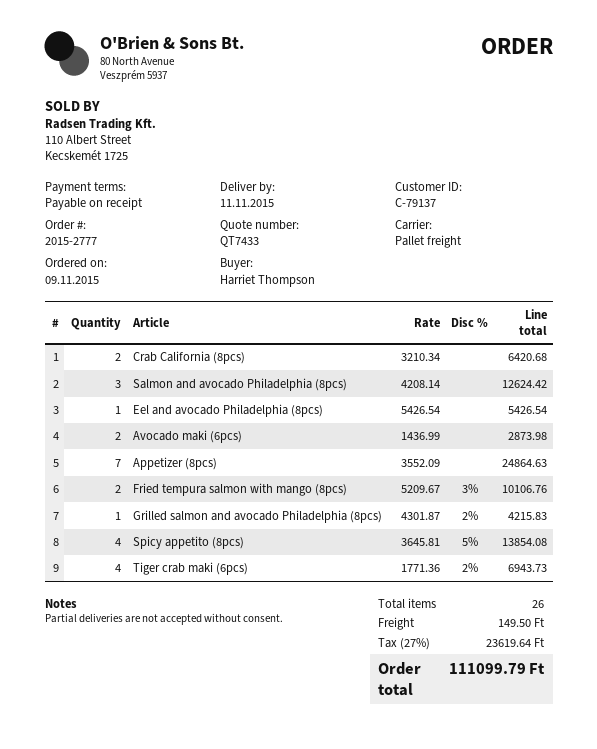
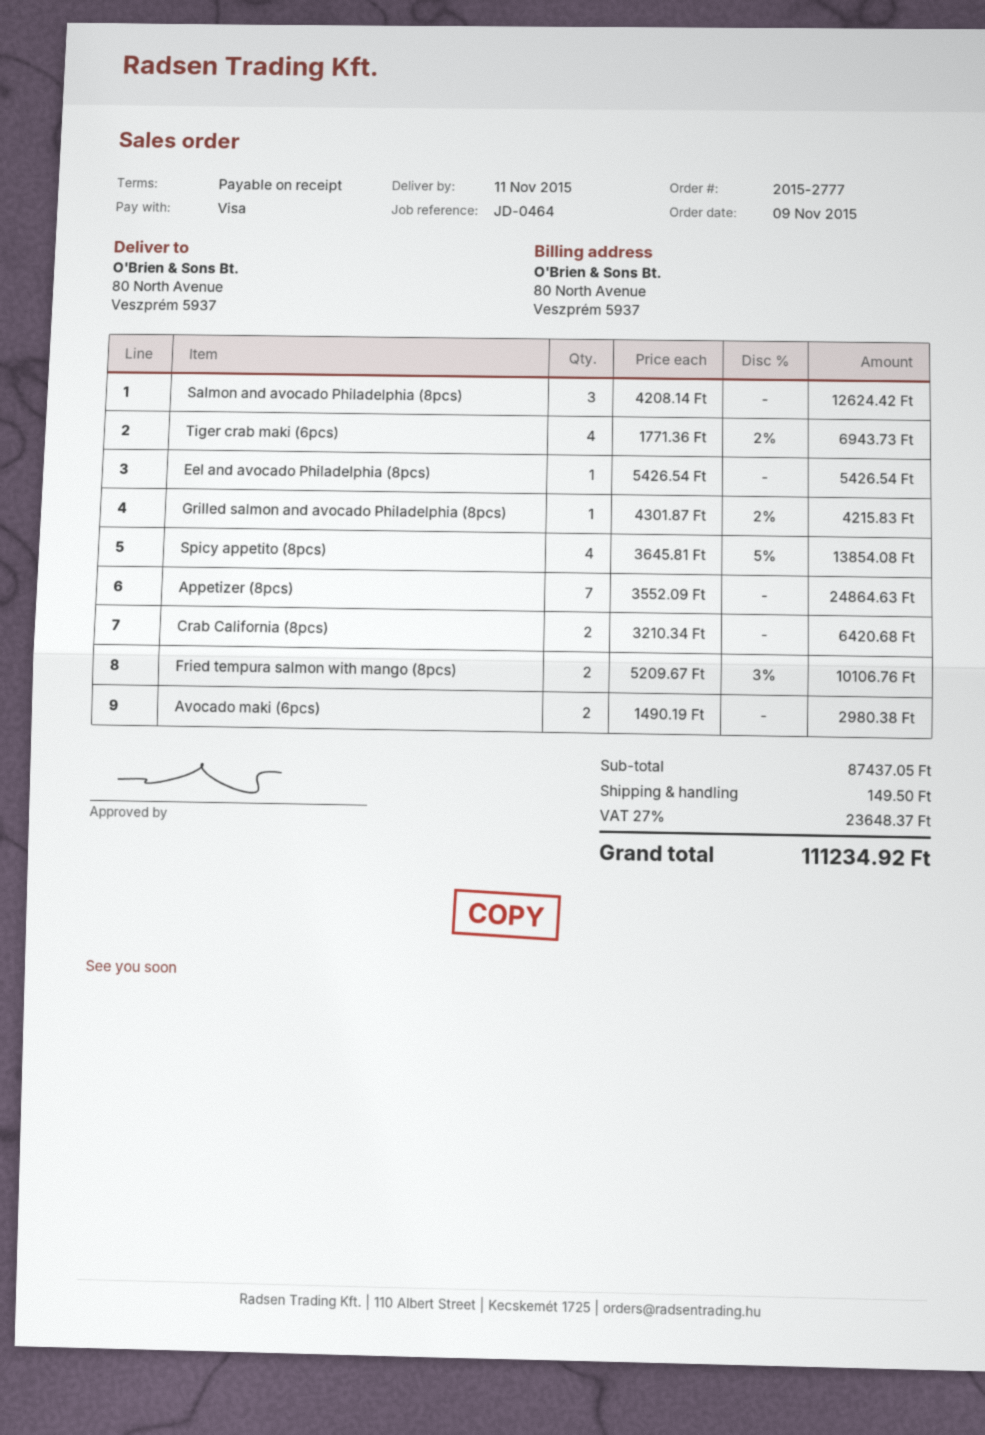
Avocado maki (6pcs): 2 x 1436.99 = 2873.98 -> 2 x 1490.19 = 2980.38
tax: 27% = 23619.64 -> 27% = 23648.37
total: 111099.79 -> 111234.92

